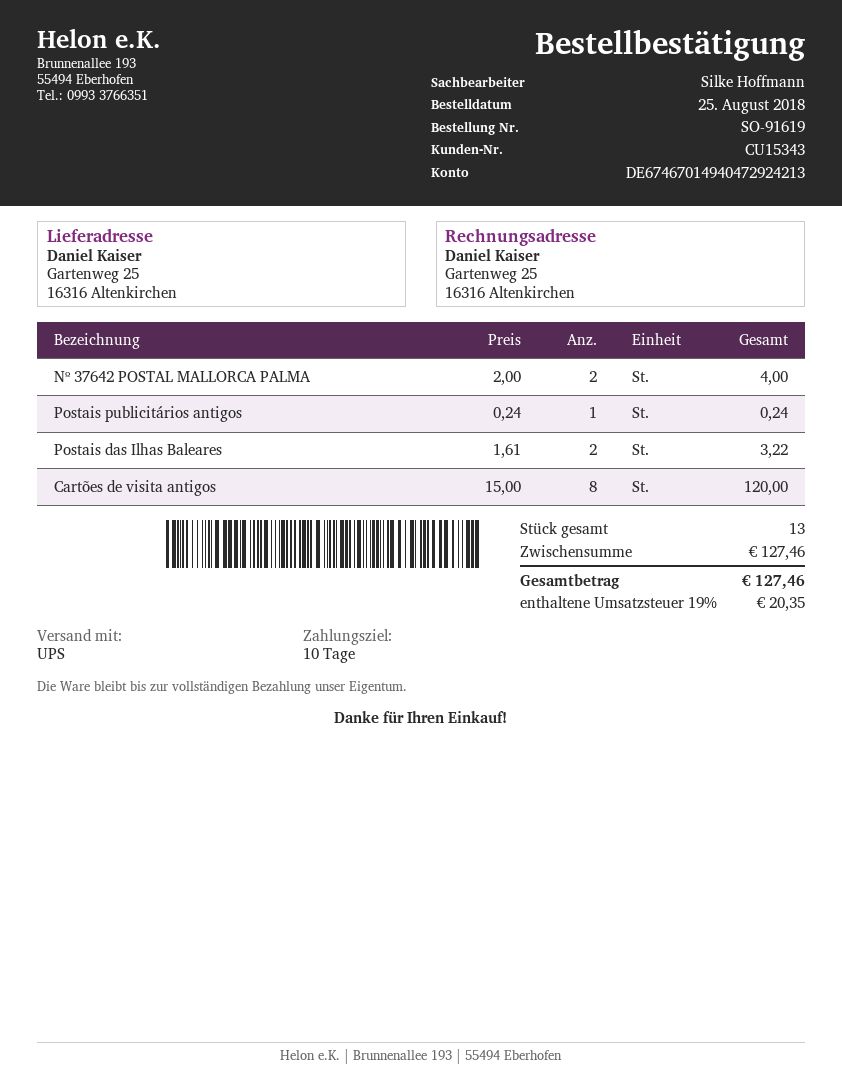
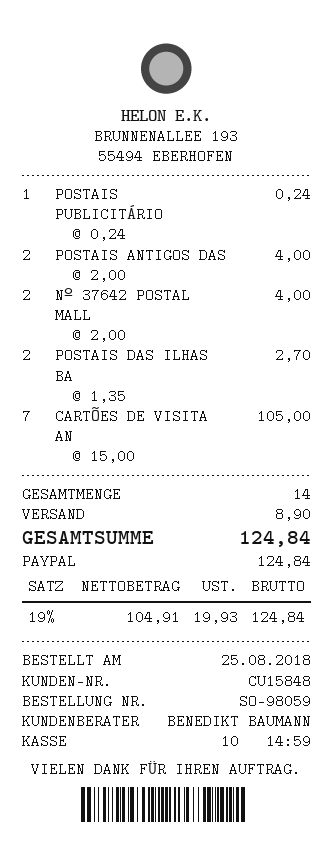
order number: SO-91619 -> SO-98059
customer number: CU15343 -> CU15848
sales rep: Silke Hoffmann -> BENEDIKT BAUMANN
Postais das Ilhas Baleares: 2 x 1.61 = 3.22 -> 2 x 1.35 = 2.70
Cartões de visita antigos: 8 x 15.00 = 120.00 -> 7 x 15.00 = 105.00
POSTAIS ANTIGOS DAS: none -> 2 x 2.00 = 4.00
total quantity: 13 -> 14
shipping: none -> 8.90
tax: 19% = 20.35 -> 19% = 19.93
total: 127.46 -> 124.84

